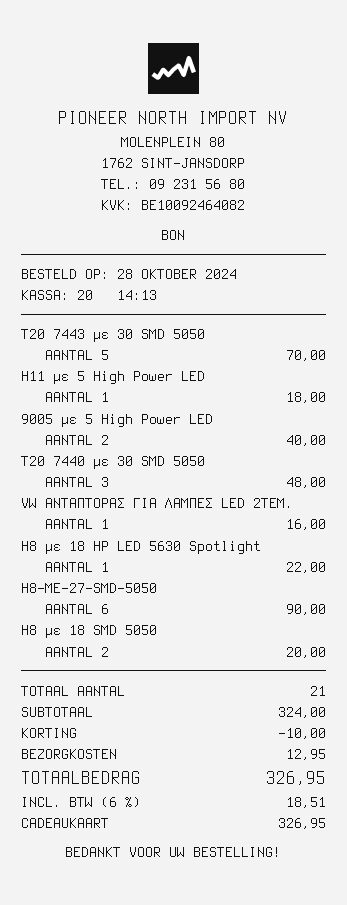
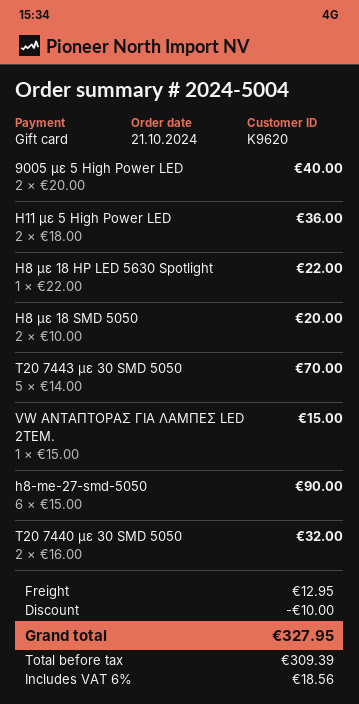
order date: 2024-10-28 -> 2024-10-21
H11 με 5 High Power LED: 1 for 18.00 -> 2 for 36.00
Τ20 7440 με 30 SMD 5050: 3 for 48.00 -> 2 for 32.00
VW ΑΝΤΑΠΤΟΡΑΣ ΓΙΑ ΛΑΜΠΕΣ LED 2ΤΕΜ.: 1 for 16.00 -> 1 for 15.00
tax: 6% = 18.51 -> 6% = 18.56
total: 326.95 -> 327.95

